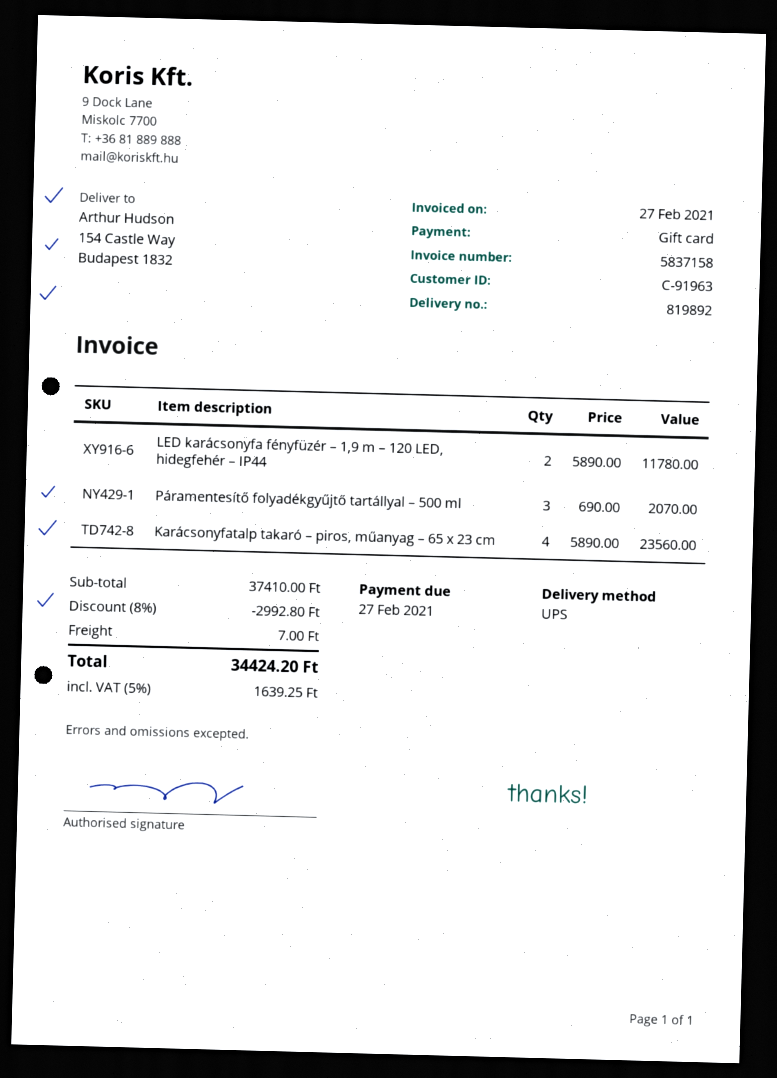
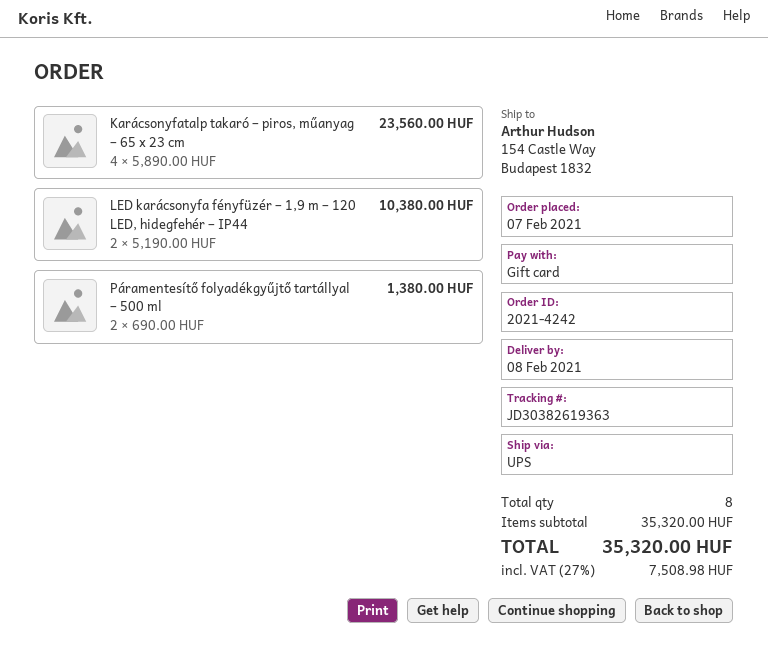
LED karácsonyfa fényfüzér – 1,9 m – 120 LED, hidegfehér – IP44: 2 x 5890.00 = 11780.00 -> 2 x 5190.00 = 10380.00
Páramentesítő folyadékgyűjtő tartállyal – 500 ml: 3 x 690.00 = 2070.00 -> 2 x 690.00 = 1380.00
subtotal: 37410.00 -> 35320.00
discount: 8% = 2992.80 -> none
shipping: 7.00 -> none
tax: 5% = 1639.25 -> 27% = 7508.98
total: 34424.20 -> 35320.00

